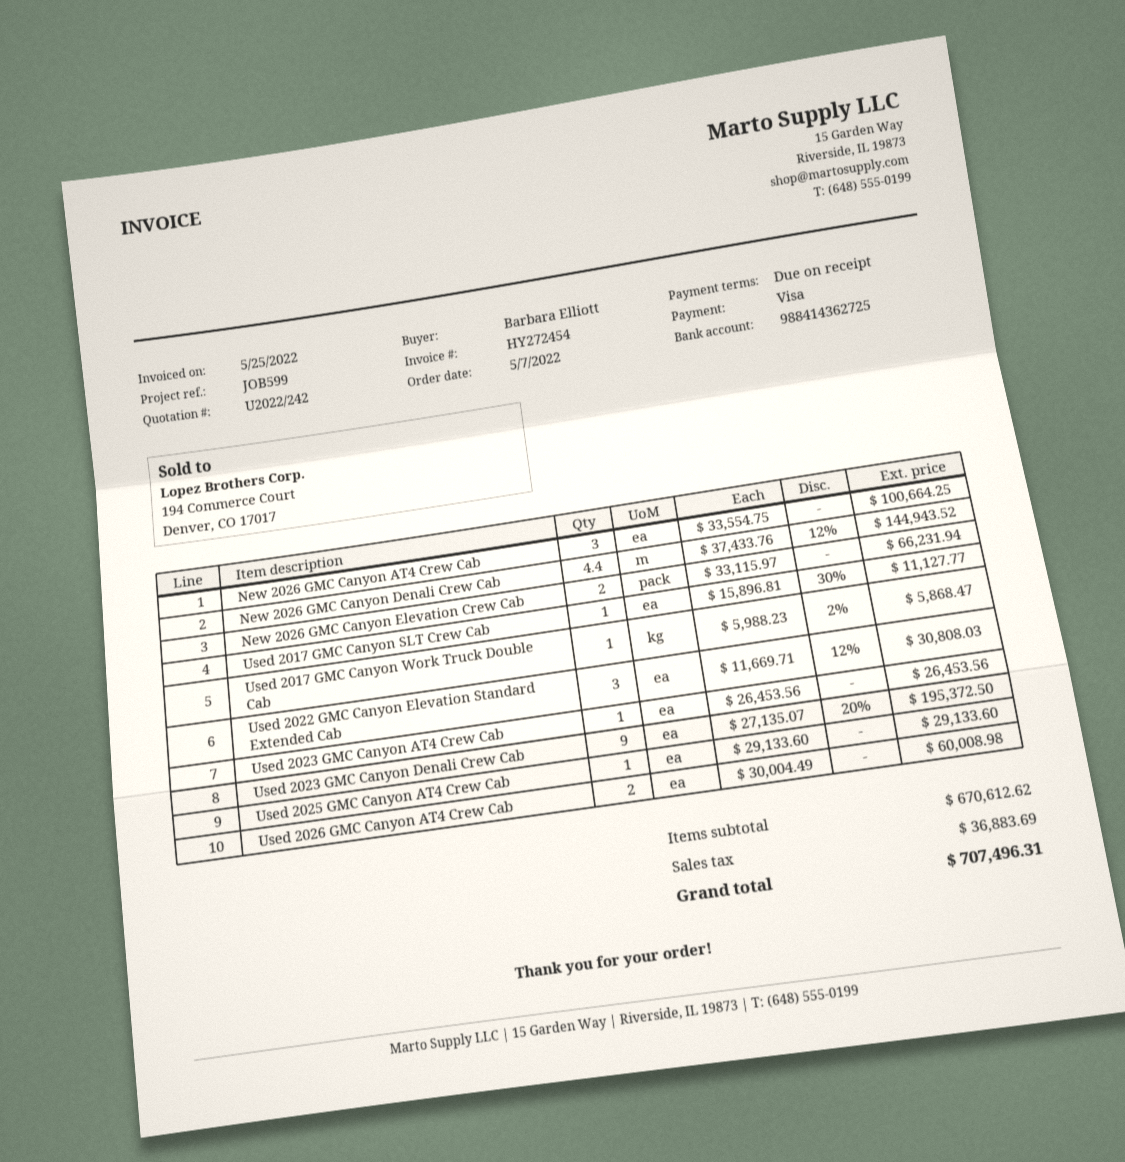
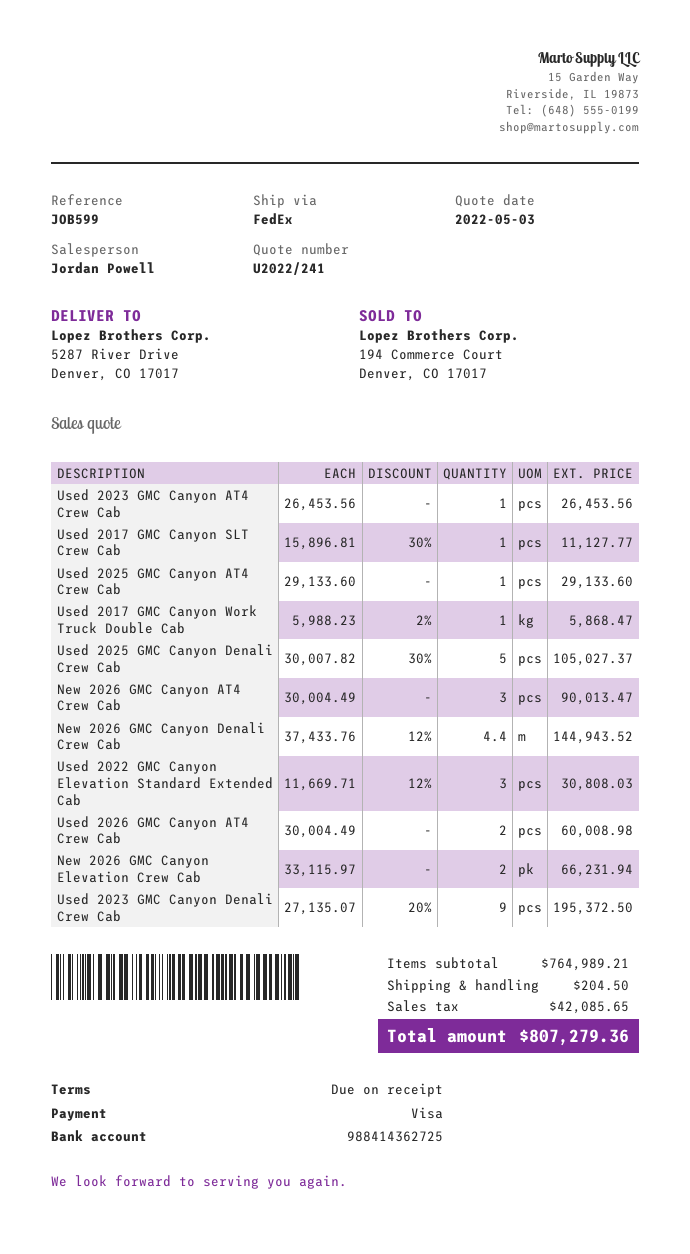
quote number: U2022/242 -> U2022/241
New 2026 GMC Canyon AT4 Crew Cab: 3 x 33554.75 = 100664.25 -> 3 x 30004.49 = 90013.47
Used 2025 GMC Canyon Denali Crew Cab: none -> 5 x 30007.82 - 30% = 105027.37
subtotal: 670612.62 -> 764989.21
shipping: none -> 204.50
tax: 36883.69 -> 42085.65
total: 707496.31 -> 807279.36

